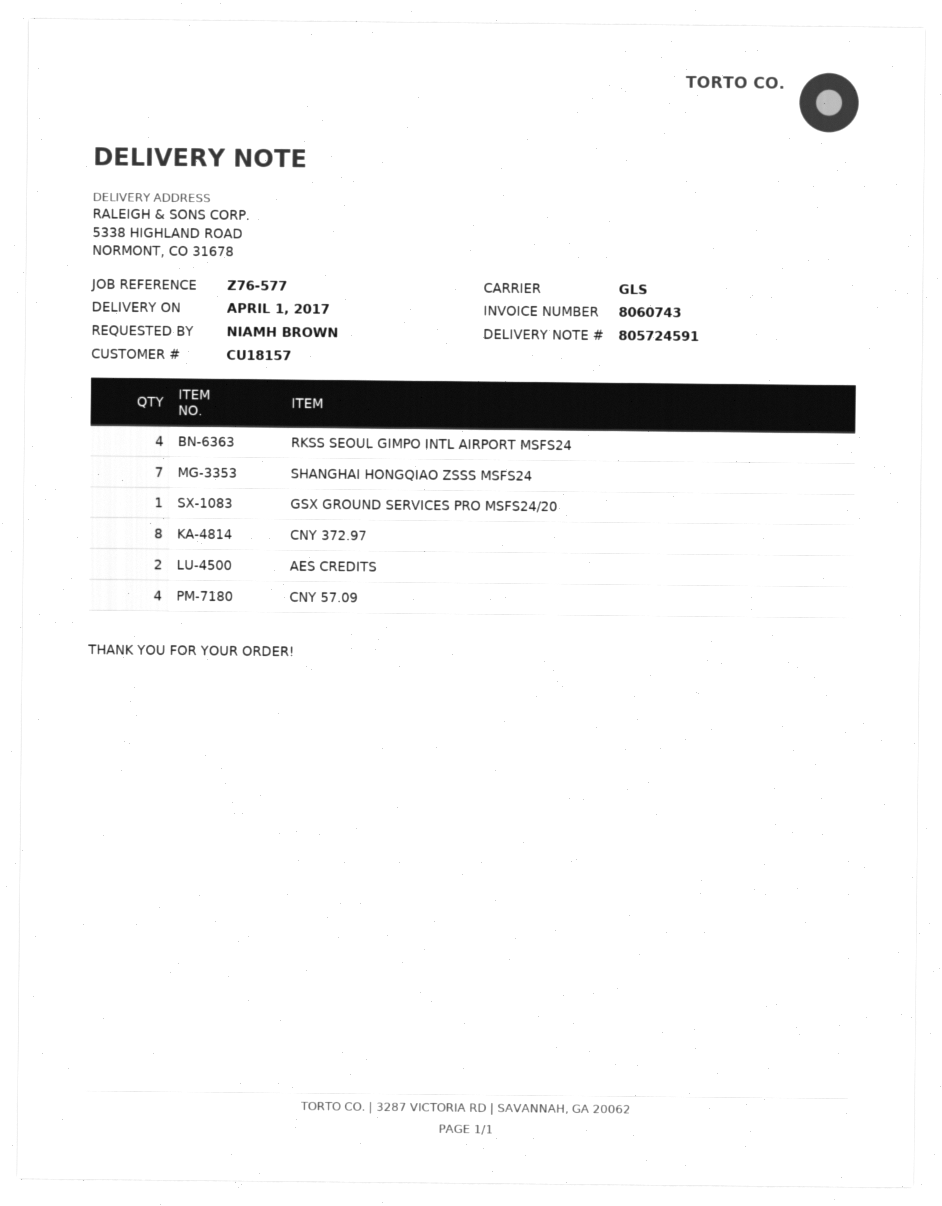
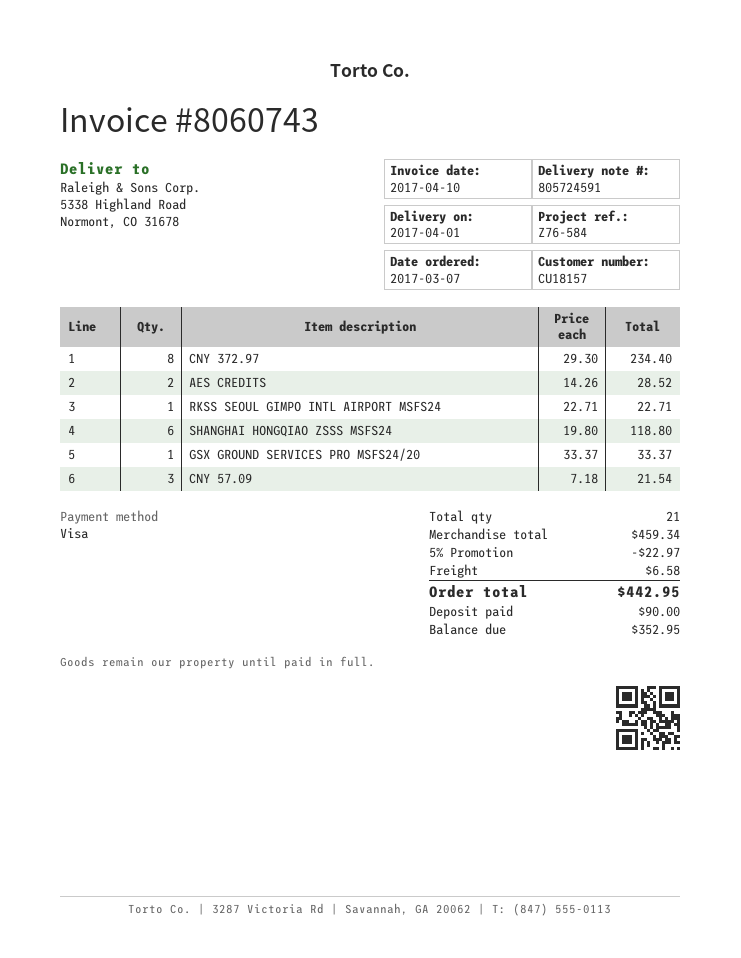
reference: Z76-577 -> Z76-584
RKSS SEOUL GIMPO INTL AIRPORT MSFS24: 4 -> 1
SHANGHAI HONGQIAO ZSSS MSFS24: 7 -> 6
CNY 57.09: 4 -> 3

